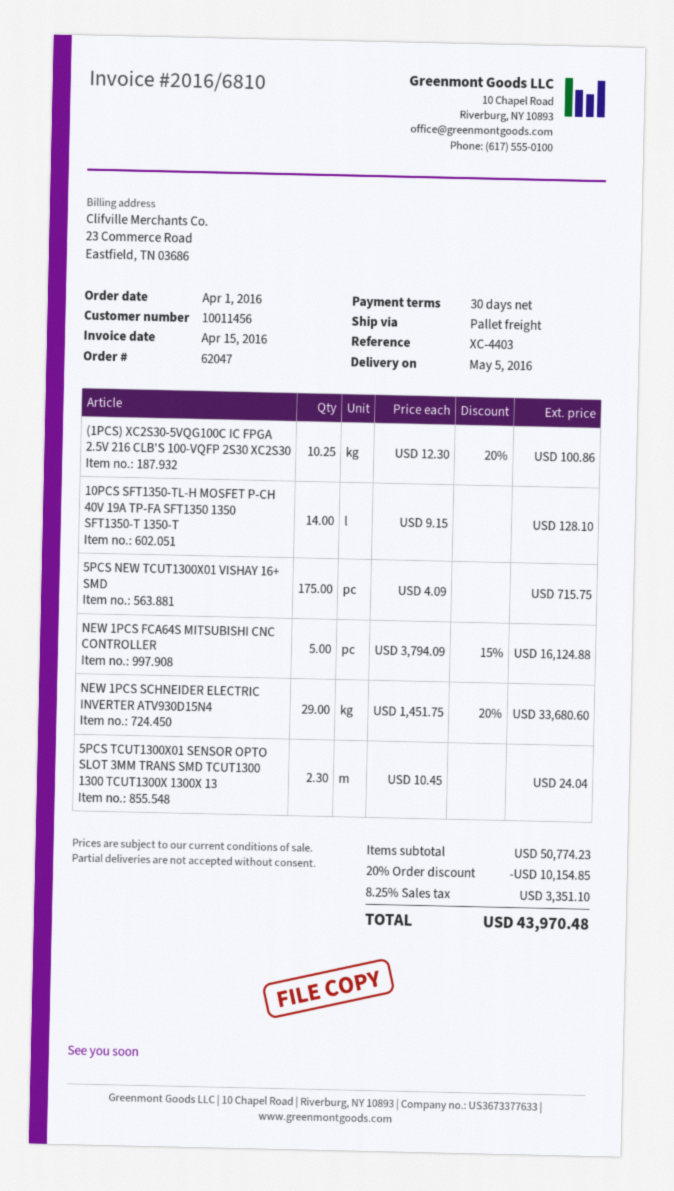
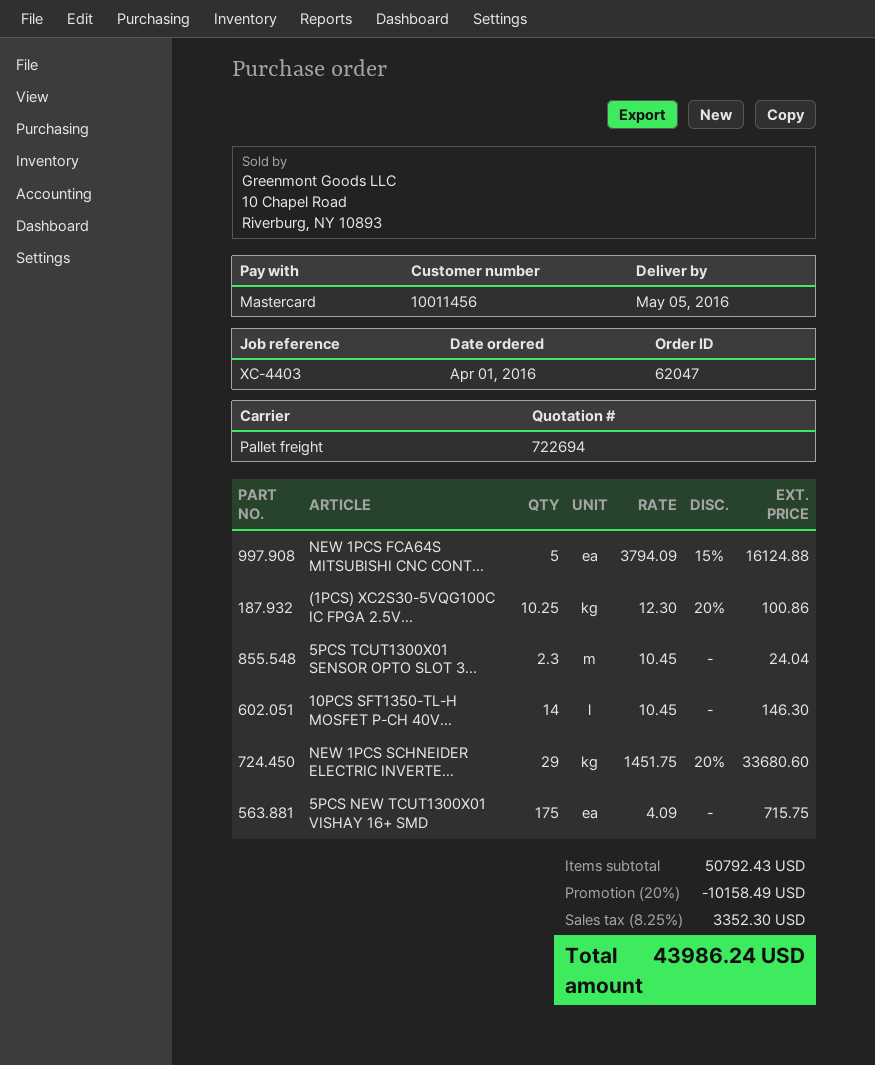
10PCS SFT1350-TL-H MOSFET P-CH 40V 19A TP-FA SFT1350 1350 SFT1350-T 1350-T: 14 x 9.15 = 128.10 -> 14 x 10.45 = 146.30
subtotal: 50774.23 -> 50792.43
discount: 20% = 10154.85 -> 20% = 10158.49
tax: 8.25% = 3351.10 -> 8.25% = 3352.30
total: 43970.48 -> 43986.24

